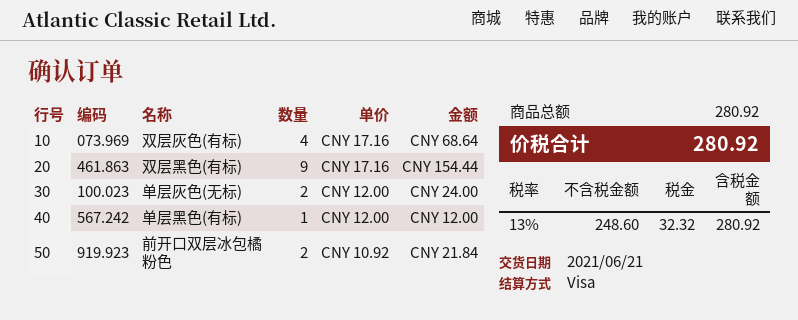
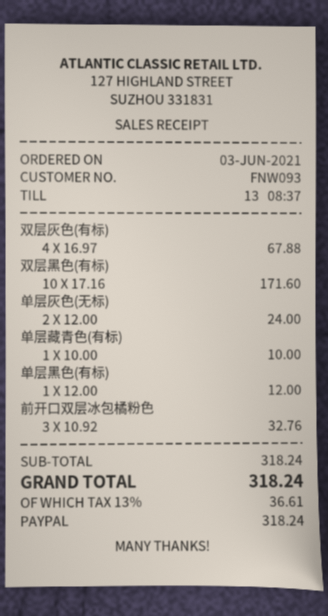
payment method: Visa -> PayPal
双层灰色(有标): 4 x 17.16 = 68.64 -> 4 x 16.97 = 67.88
双层黑色(有标): 9 x 17.16 = 154.44 -> 10 x 17.16 = 171.60
前开口双层冰包橘粉色: 2 x 10.92 = 21.84 -> 3 x 10.92 = 32.76
单层藏青色(有标): none -> 1 x 10.00 = 10.00
subtotal: 280.92 -> 318.24
tax: 13% = 32.32 -> 13% = 36.61
total: 280.92 -> 318.24

